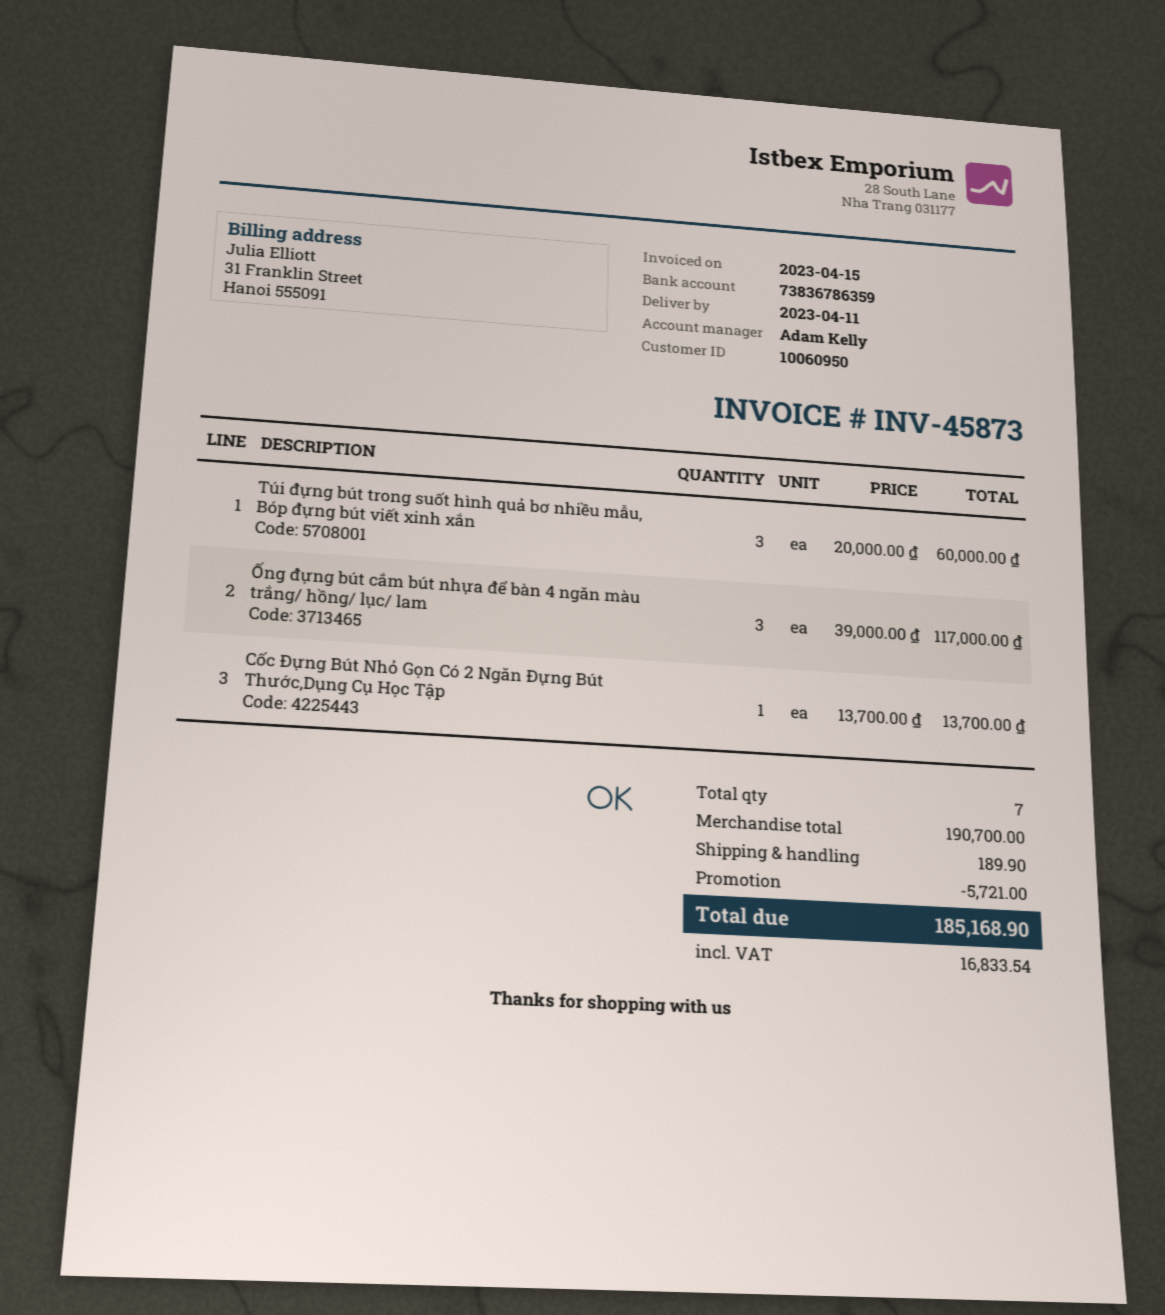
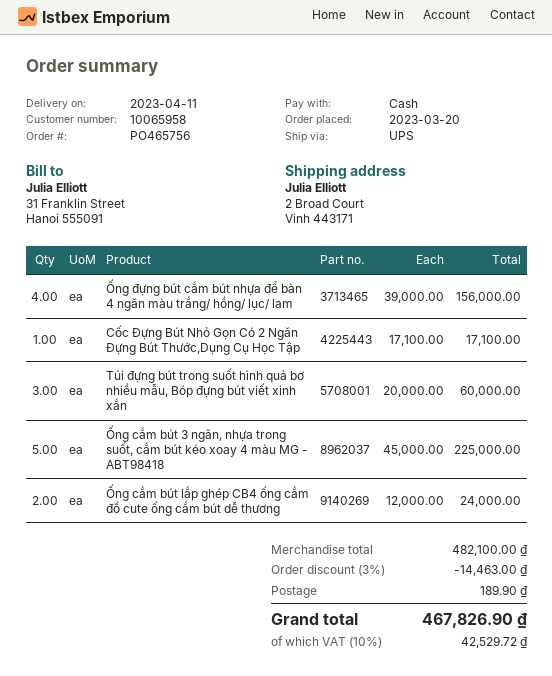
customer number: 10060950 -> 10065958
Ống đựng bút cắm bút nhựa để bàn 4 ngăn màu trắng/ hồng/ lục/ lam: 3 x 39000.00 = 117000.00 -> 4 x 39000.00 = 156000.00
Cốc Đựng Bút Nhỏ Gọn Có 2 Ngăn Đựng Bút Thước,Dụng Cụ Học Tập: 1 x 13700.00 = 13700.00 -> 1 x 17100.00 = 17100.00
Ống cắm bút 3 ngăn, nhựa trong suốt, cắm bút kéo xoay 4 màu MG - ABT98418: none -> 5 x 45000.00 = 225000.00
Ống cắm bút lắp ghép CB4 ống cắm đồ cute ống cắm bút dễ thương: none -> 2 x 12000.00 = 24000.00
subtotal: 190700.00 -> 482100.00
discount: 5721.00 -> 14463.00
tax: 16833.54 -> 42529.72
total: 185168.90 -> 467826.90

